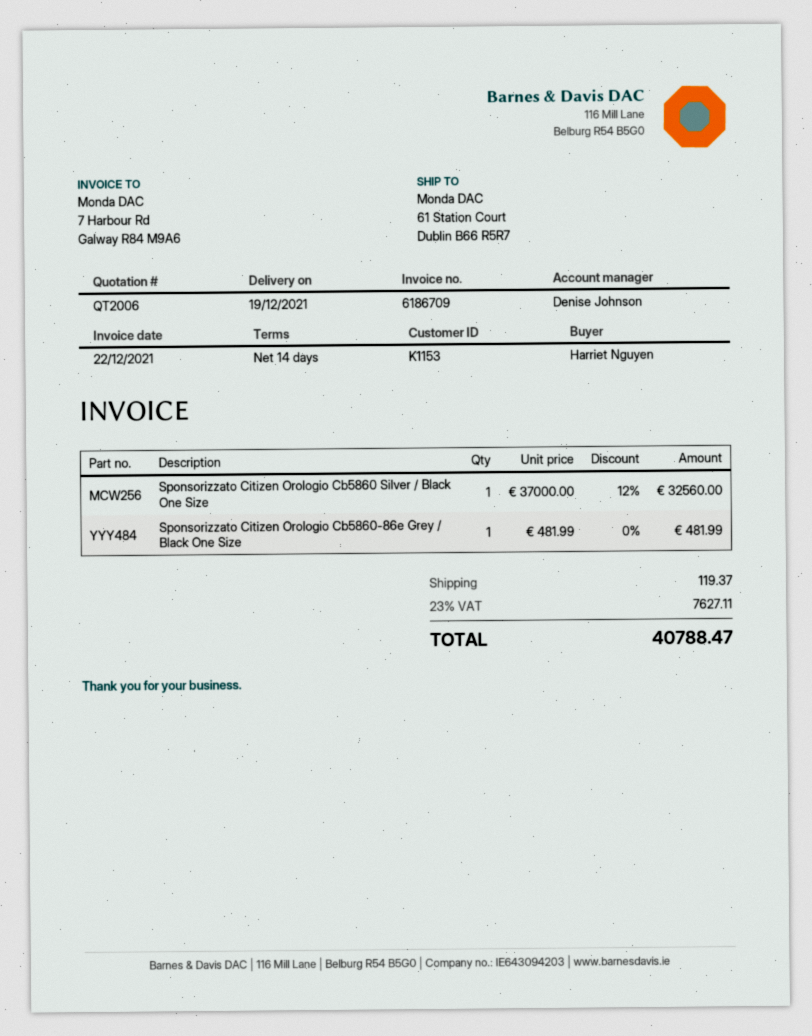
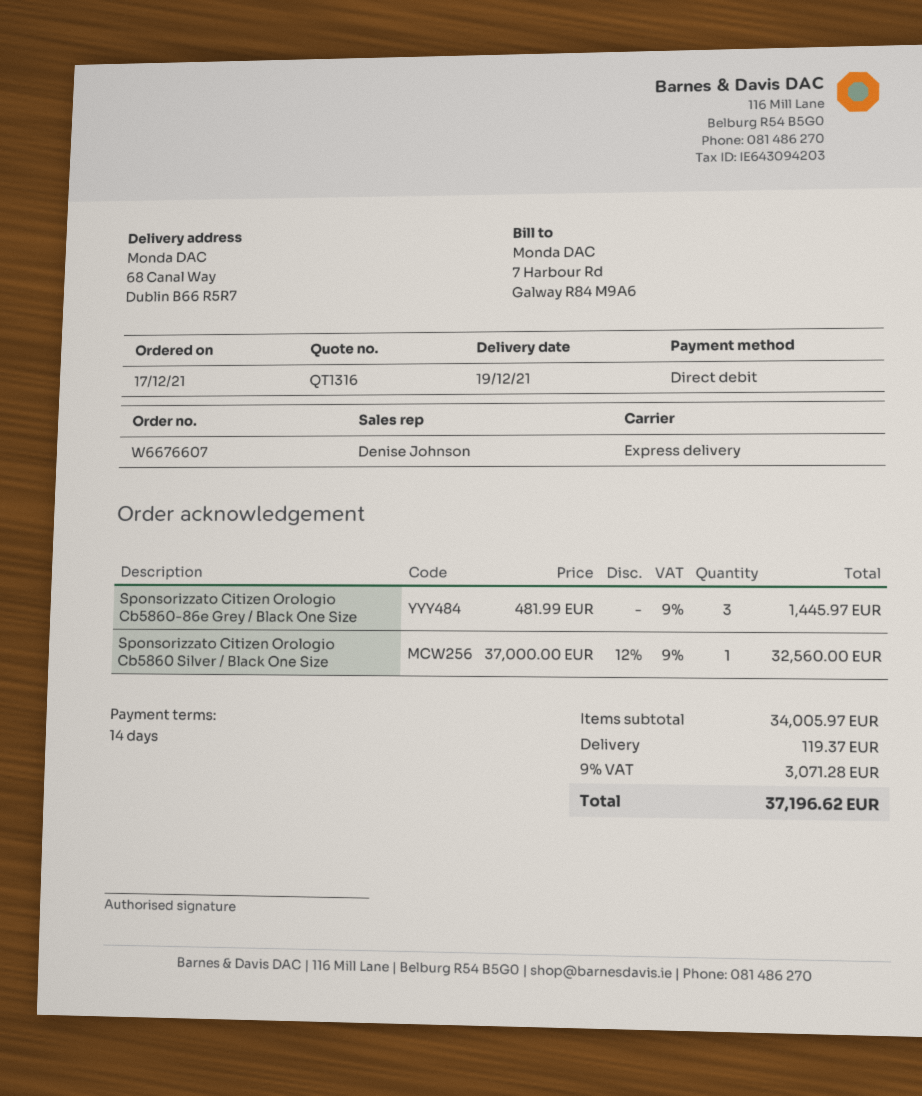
quote number: QT2006 -> QT1316
ship to: 61 Station Court, Dublin B66 R5R7 -> 68 Canal Way, Dublin B66 R5R7
Sponsorizzato Citizen Orologio Cb5860-86e Grey / Black One Size: 1 x 481.99 = 481.99 -> 3 x 481.99 = 1445.97
tax: 23% = 7627.11 -> 9% = 3071.28
total: 40788.47 -> 37196.62

